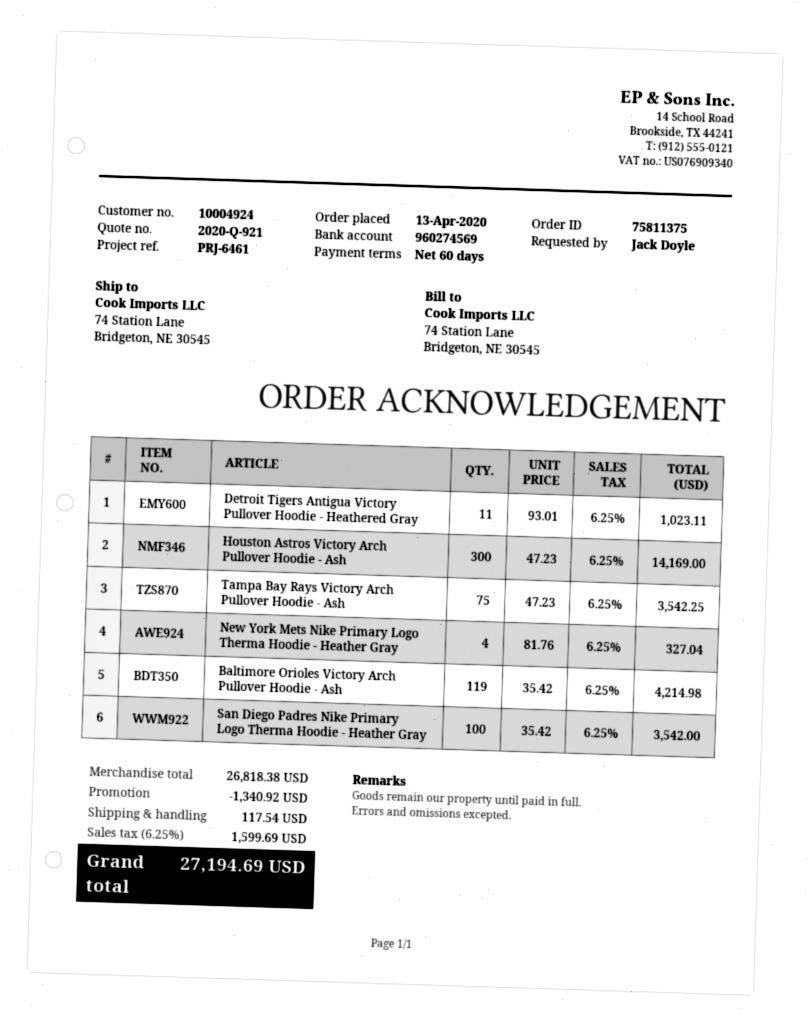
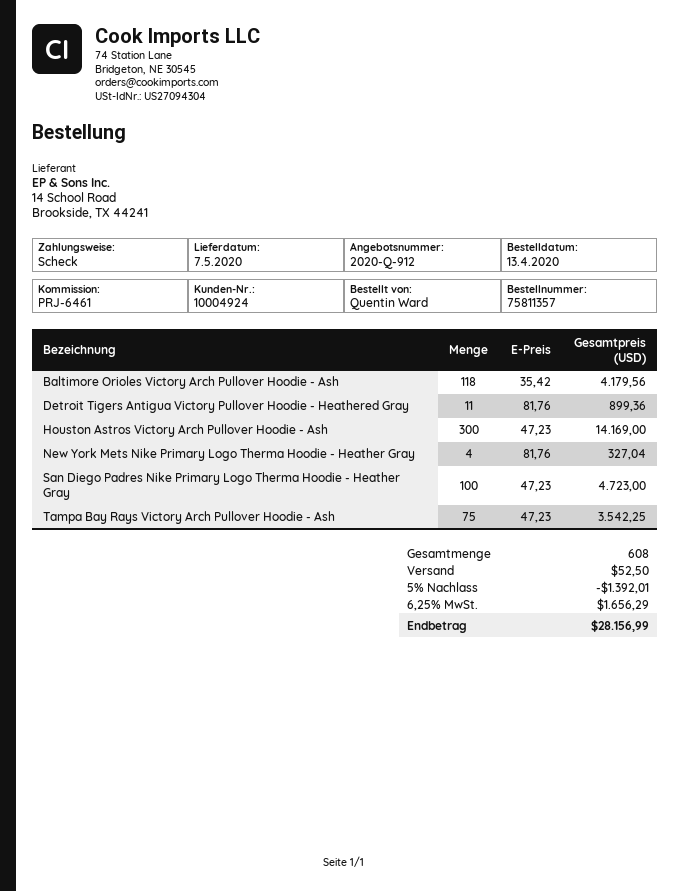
quote number: 2020-Q-921 -> 2020-Q-912
order number: 75811375 -> 75811357
ordered by: Jack Doyle -> Quentin Ward
Detroit Tigers Antigua Victory Pullover Hoodie - Heathered Gray: 11 x 93.01 = 1023.11 -> 11 x 81.76 = 899.36
Baltimore Orioles Victory Arch Pullover Hoodie - Ash: 119 x 35.42 = 4214.98 -> 118 x 35.42 = 4179.56
San Diego Padres Nike Primary Logo Therma Hoodie - Heather Gray: 100 x 35.42 = 3542.00 -> 100 x 47.23 = 4723.00
discount: 1340.92 -> 1392.01
shipping: 117.54 -> 52.50
tax: 6.25% = 1599.69 -> 6.25% = 1656.29
total: 27194.69 -> 28156.99

